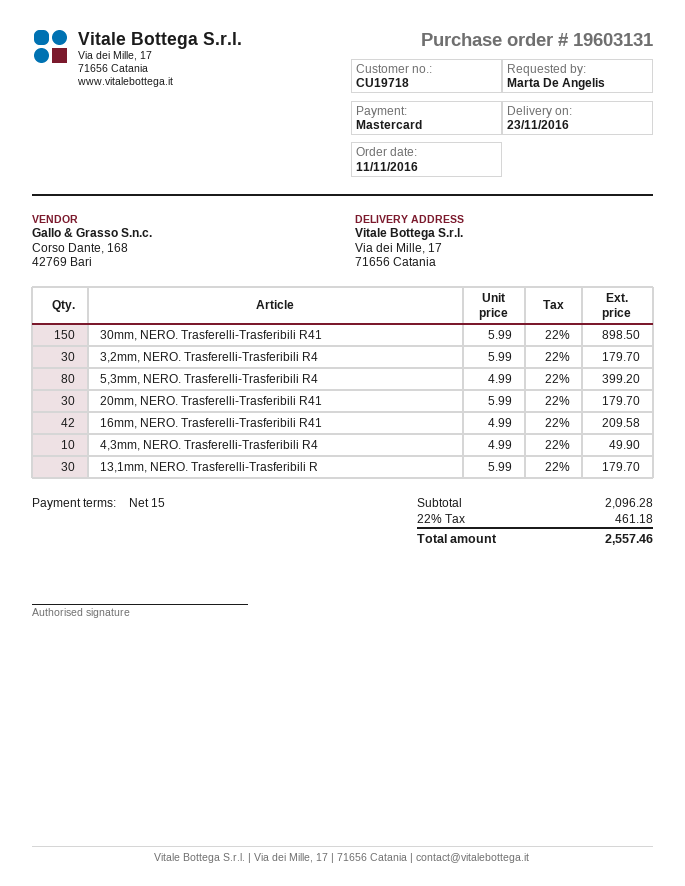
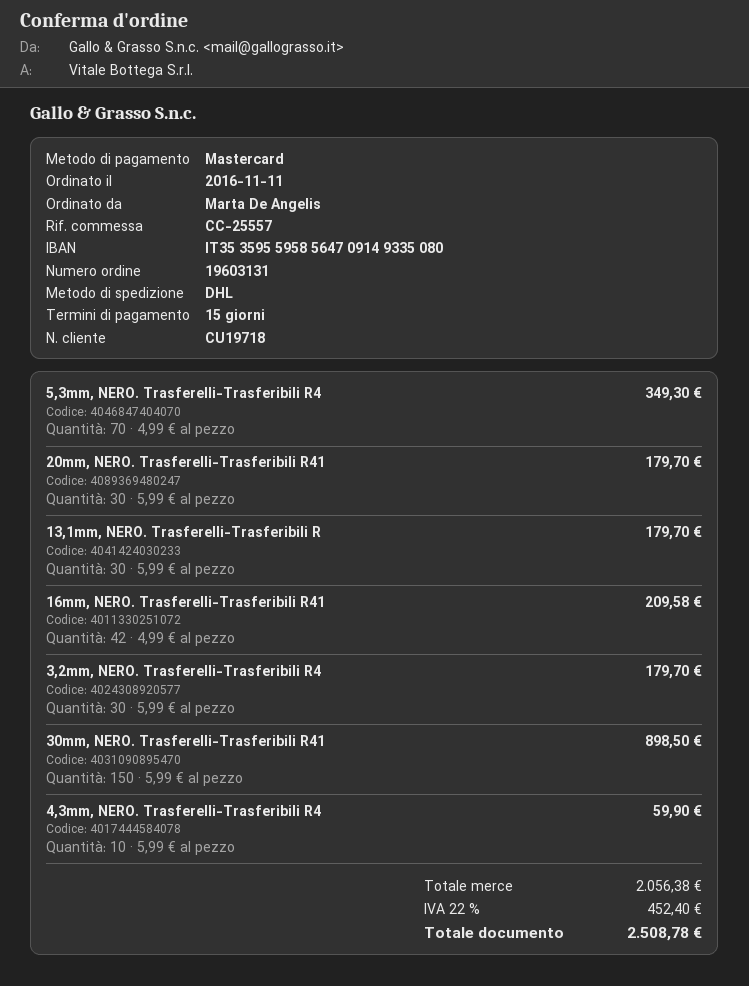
5,3mm, NERO. Trasferelli-Trasferibili R4: 80 x 4.99 = 399.20 -> 70 x 4.99 = 349.30
4,3mm, NERO. Trasferelli-Trasferibili R4: 10 x 4.99 = 49.90 -> 10 x 5.99 = 59.90
subtotal: 2096.28 -> 2056.38
tax: 22% = 461.18 -> 22% = 452.40
total: 2557.46 -> 2508.78

